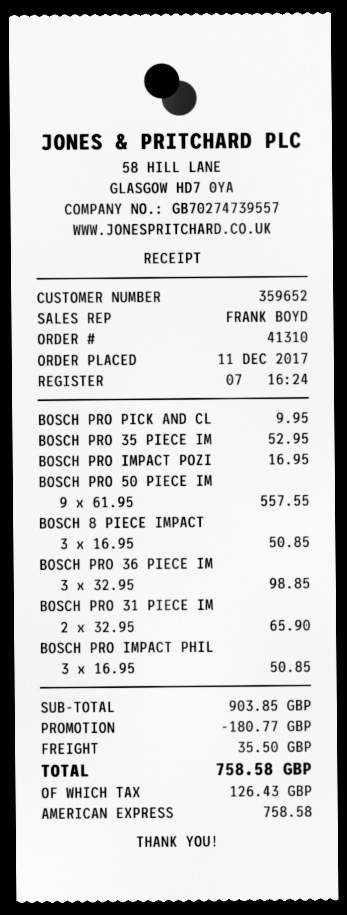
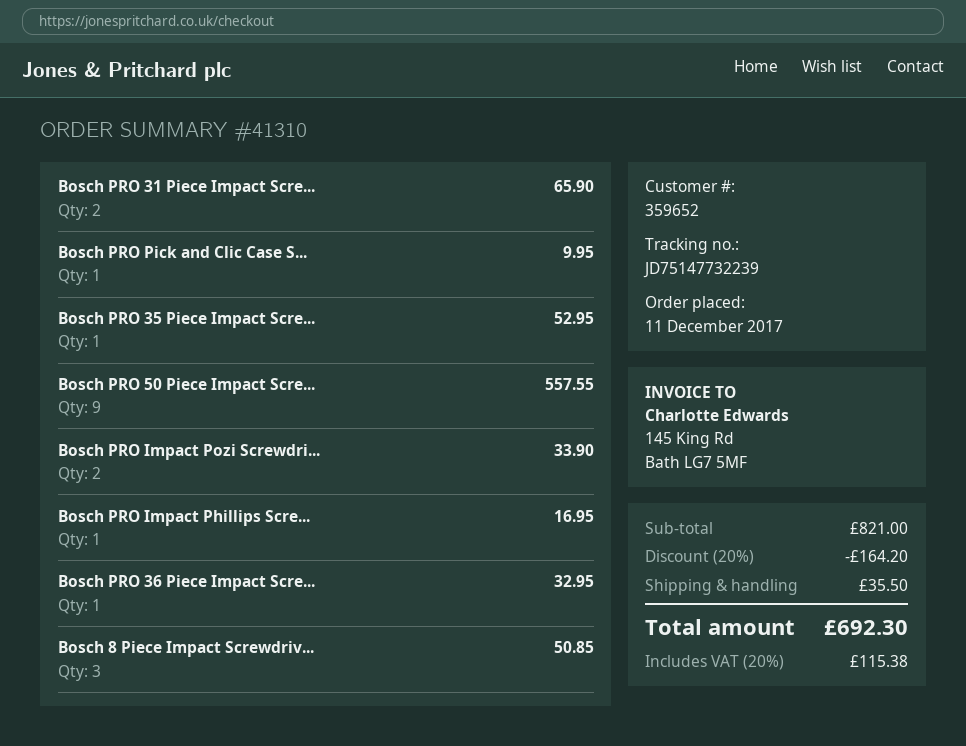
BOSCH PRO IMPACT POZI: 1 for 16.95 -> 2 for 33.90
BOSCH PRO 36 PIECE IM: 3 for 98.85 -> 1 for 32.95
BOSCH PRO IMPACT PHIL: 3 for 50.85 -> 1 for 16.95
subtotal: 903.85 -> 821.00
discount: 180.77 -> 164.20
tax: 126.43 -> 115.38
total: 758.58 -> 692.30

